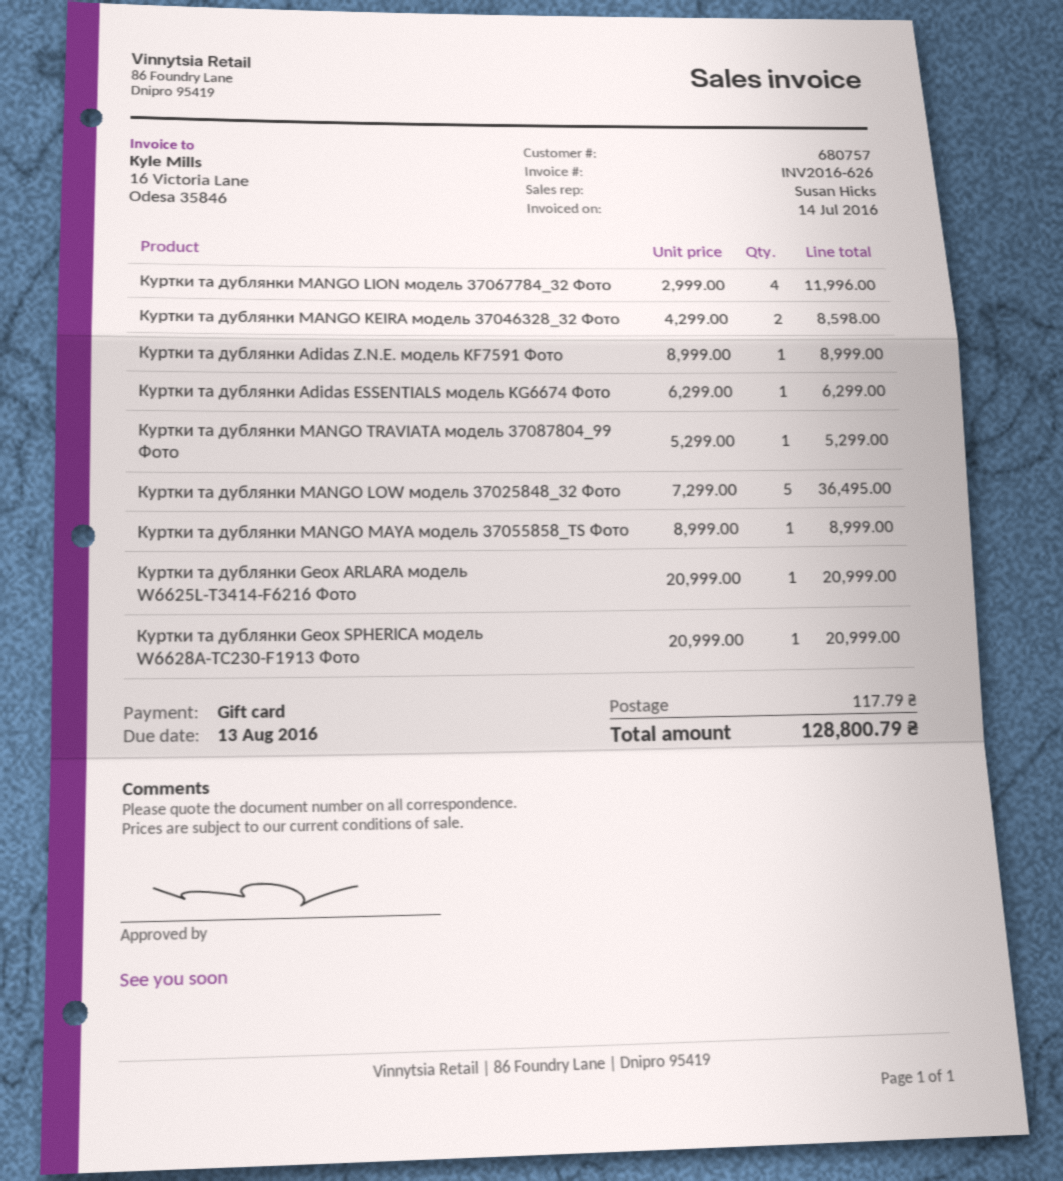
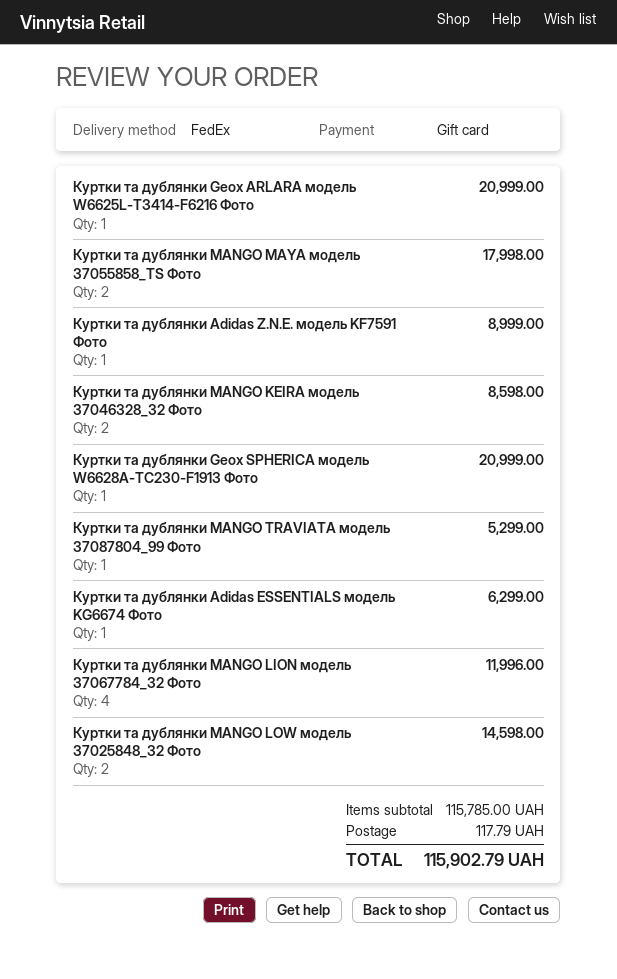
Куртки та дублянки MANGO LOW модель 37025848_32 Фото: 5 for 36495.00 -> 2 for 14598.00
Куртки та дублянки MANGO MAYA модель 37055858_TS Фото: 1 for 8999.00 -> 2 for 17998.00
total: 128800.79 -> 115902.79

